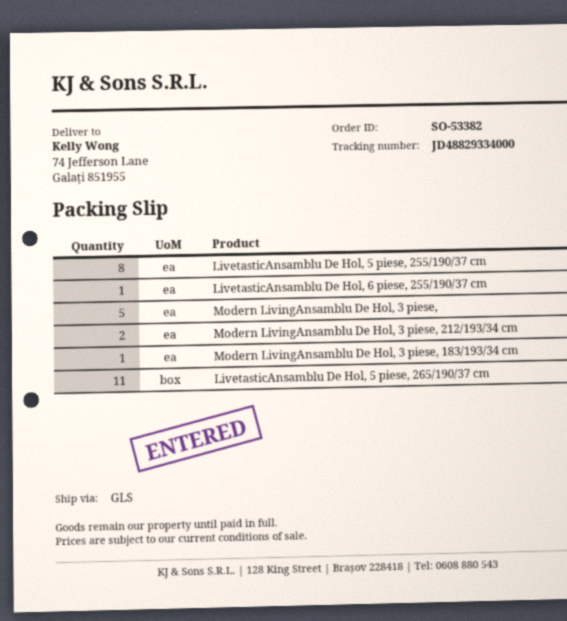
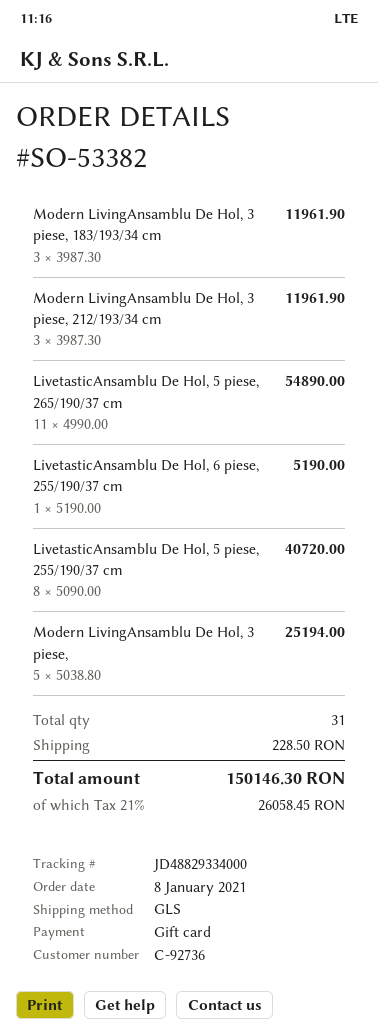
Modern LivingAnsamblu De Hol, 3 piese, 212/193/34 cm: 2 -> 3
Modern LivingAnsamblu De Hol, 3 piese, 183/193/34 cm: 1 -> 3

